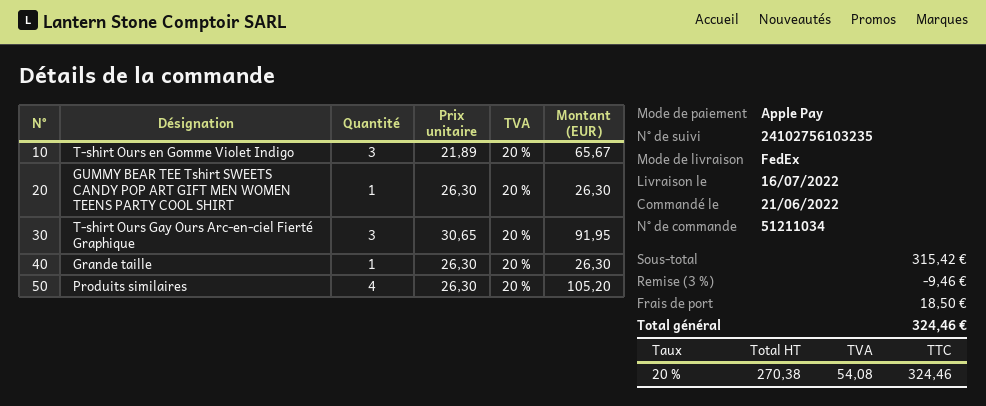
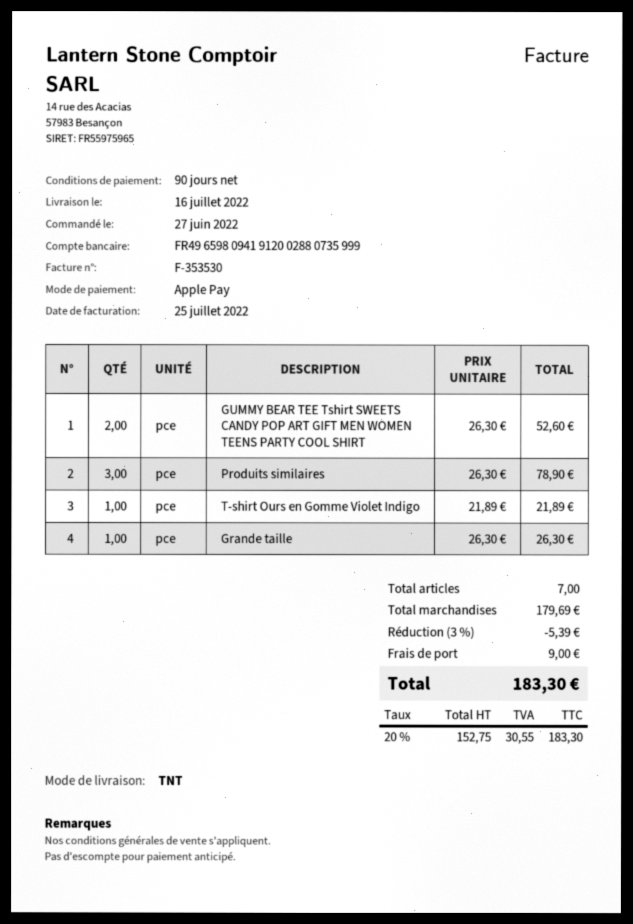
order date: 2022-06-21 -> 2022-06-27
shipping method: FedEx -> TNT
T-shirt Ours en Gomme Violet Indigo: 3 x 21.89 = 65.67 -> 1 x 21.89 = 21.89
GUMMY BEAR TEE Tshirt SWEETS CANDY POP ART GIFT MEN WOMEN TEENS PARTY COOL SHIRT: 1 x 26.30 = 26.30 -> 2 x 26.30 = 52.60
T-shirt Ours Gay Ours Arc-en-ciel Fierté Graphique: 3 x 30.65 = 91.95 -> none
Produits similaires: 4 x 26.30 = 105.20 -> 3 x 26.30 = 78.90
subtotal: 315.42 -> 179.69
discount: 3% = 9.46 -> 3% = 5.39
shipping: 18.50 -> 9.00
net: 270.38 -> 152.75
tax: 20% = 54.08 -> 20% = 30.55
total: 324.46 -> 183.30

